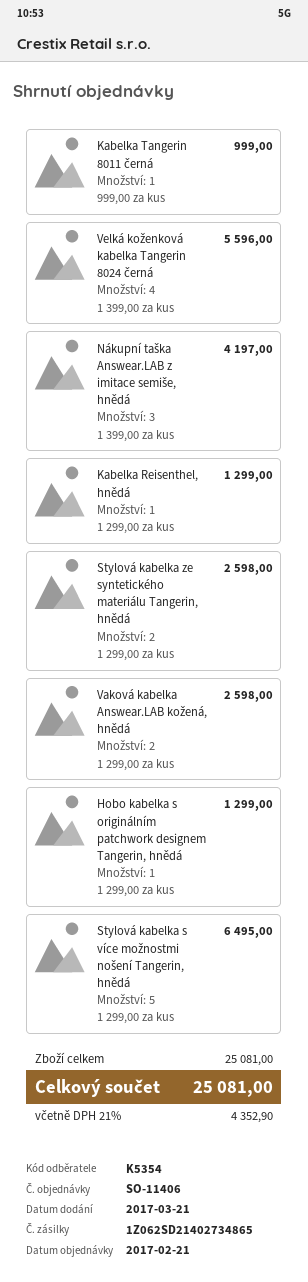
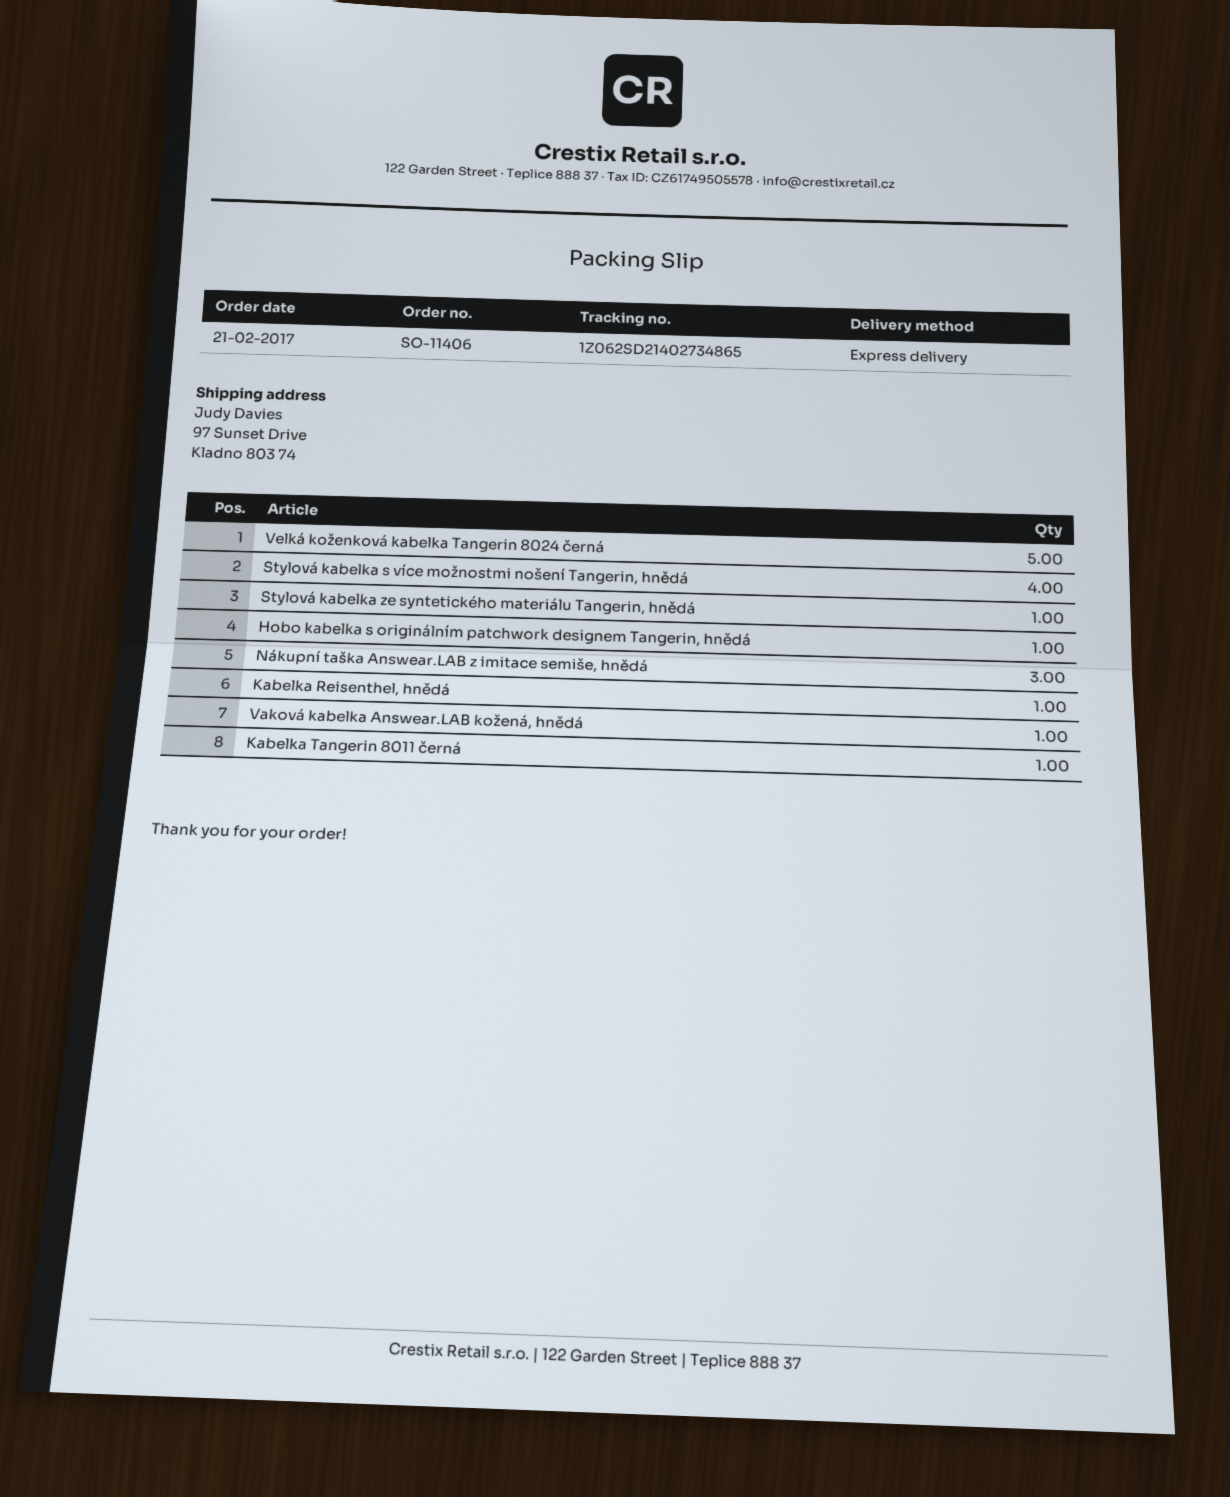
Velká koženková kabelka Tangerin 8024 černá: 4 -> 5
Stylová kabelka ze syntetického materiálu Tangerin, hnědá: 2 -> 1
Vaková kabelka Answear.LAB kožená, hnědá: 2 -> 1
Stylová kabelka s více možnostmi nošení Tangerin, hnědá: 5 -> 4

